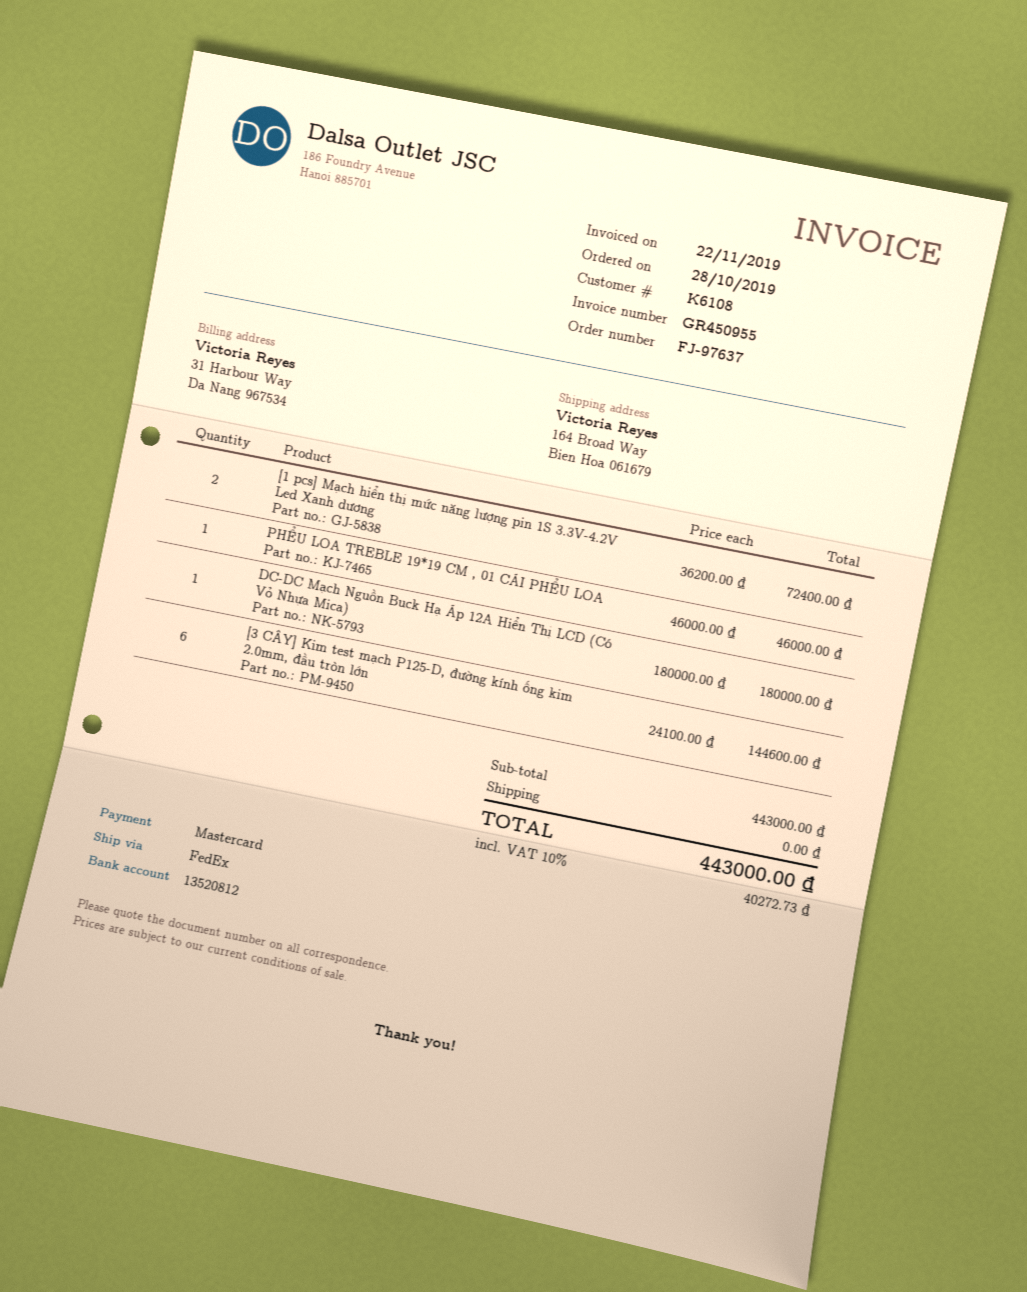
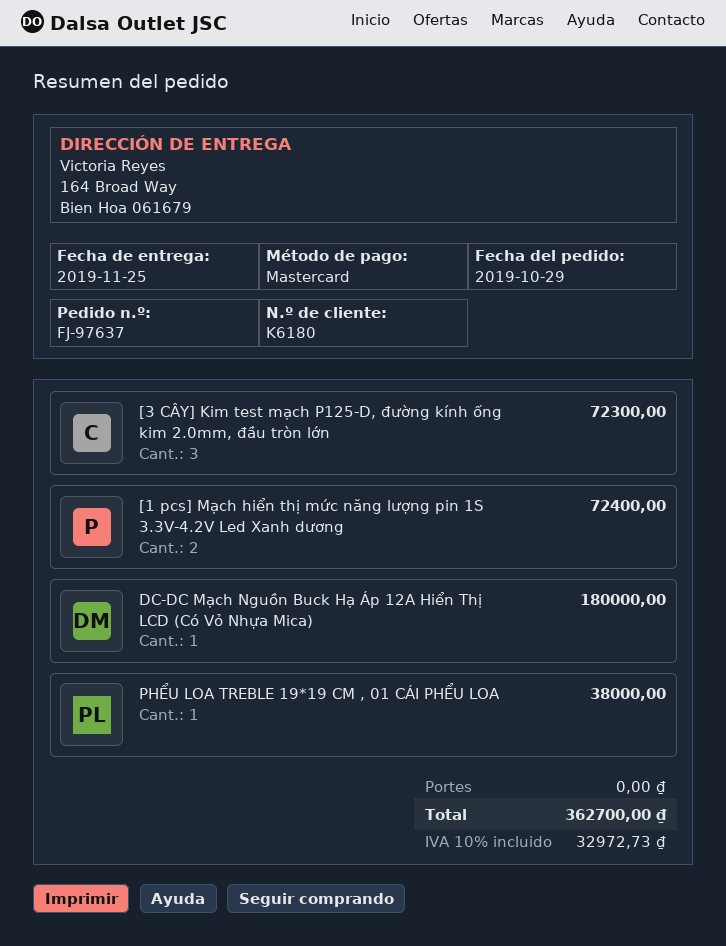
order date: 2019-10-28 -> 2019-10-29
customer number: K6108 -> K6180
PHỂU LOA TREBLE 19*19 CM , 01 CÁI PHỂU LOA: 1 for 46000.00 -> 1 for 38000.00
[3 CÂY] Kim test mạch P125-D, đường kính ống kim 2.0mm, đầu tròn lớn: 6 for 144600.00 -> 3 for 72300.00
tax: 10% = 40272.73 -> 10% = 32972.73
total: 443000.00 -> 362700.00

